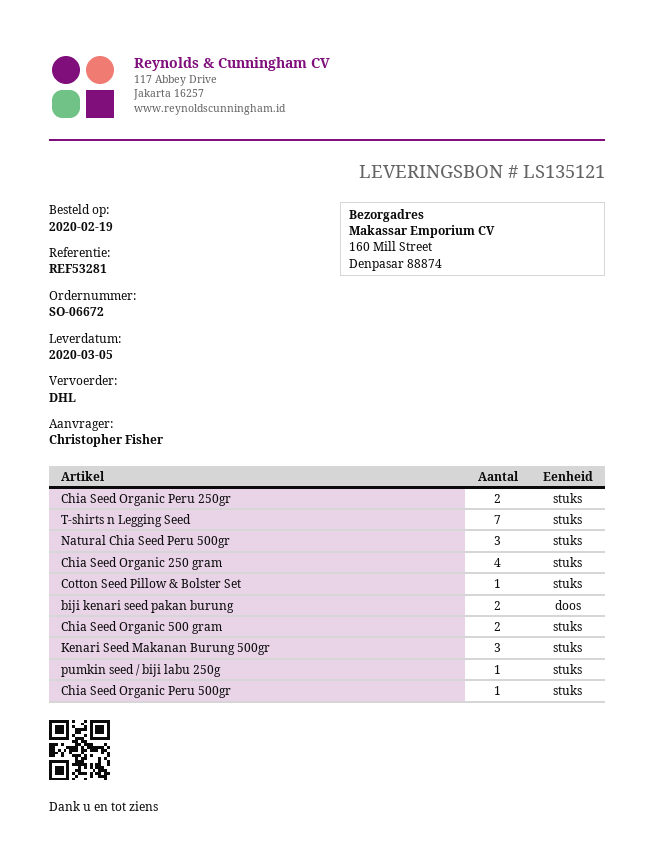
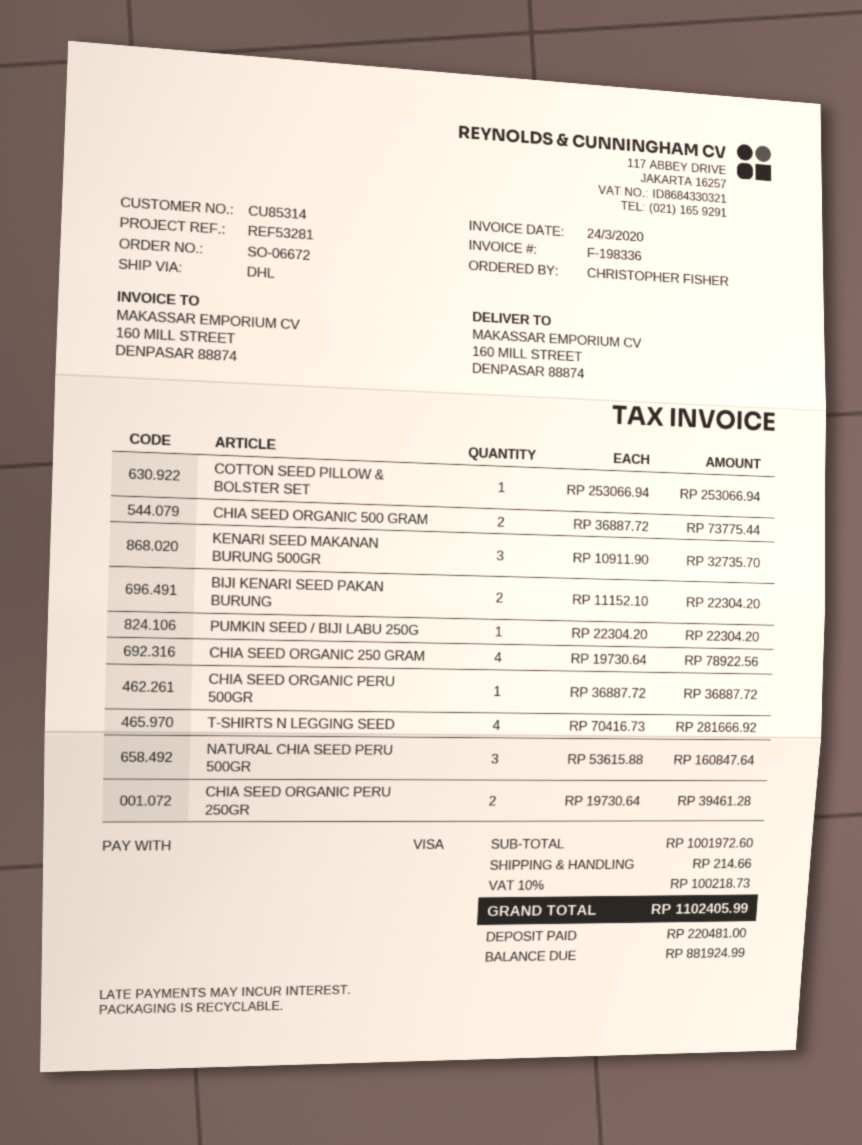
T-shirts n Legging Seed: 7 -> 4

